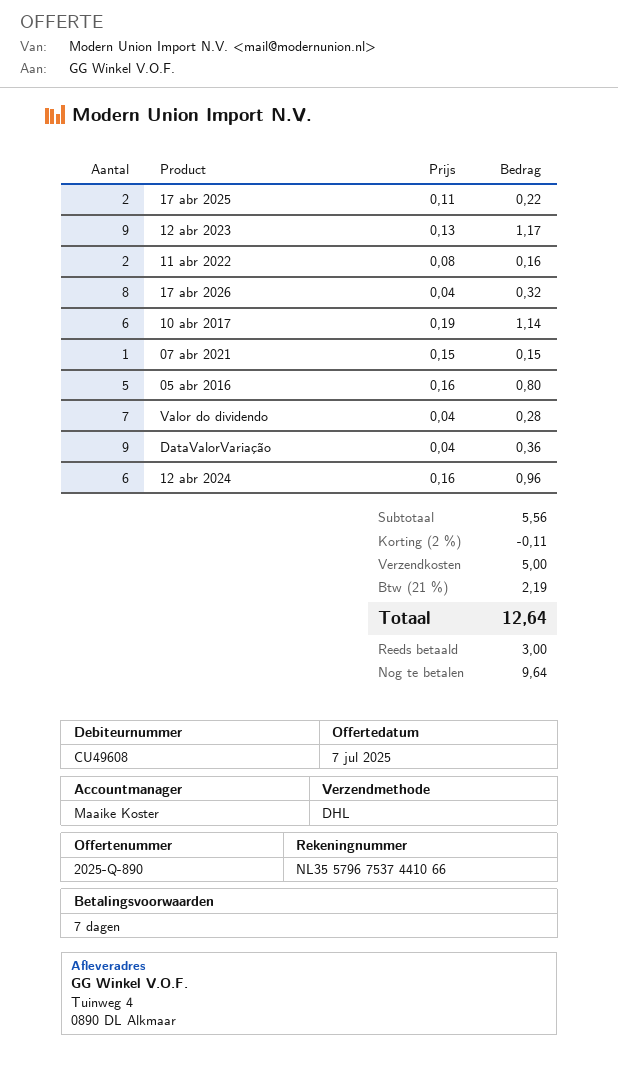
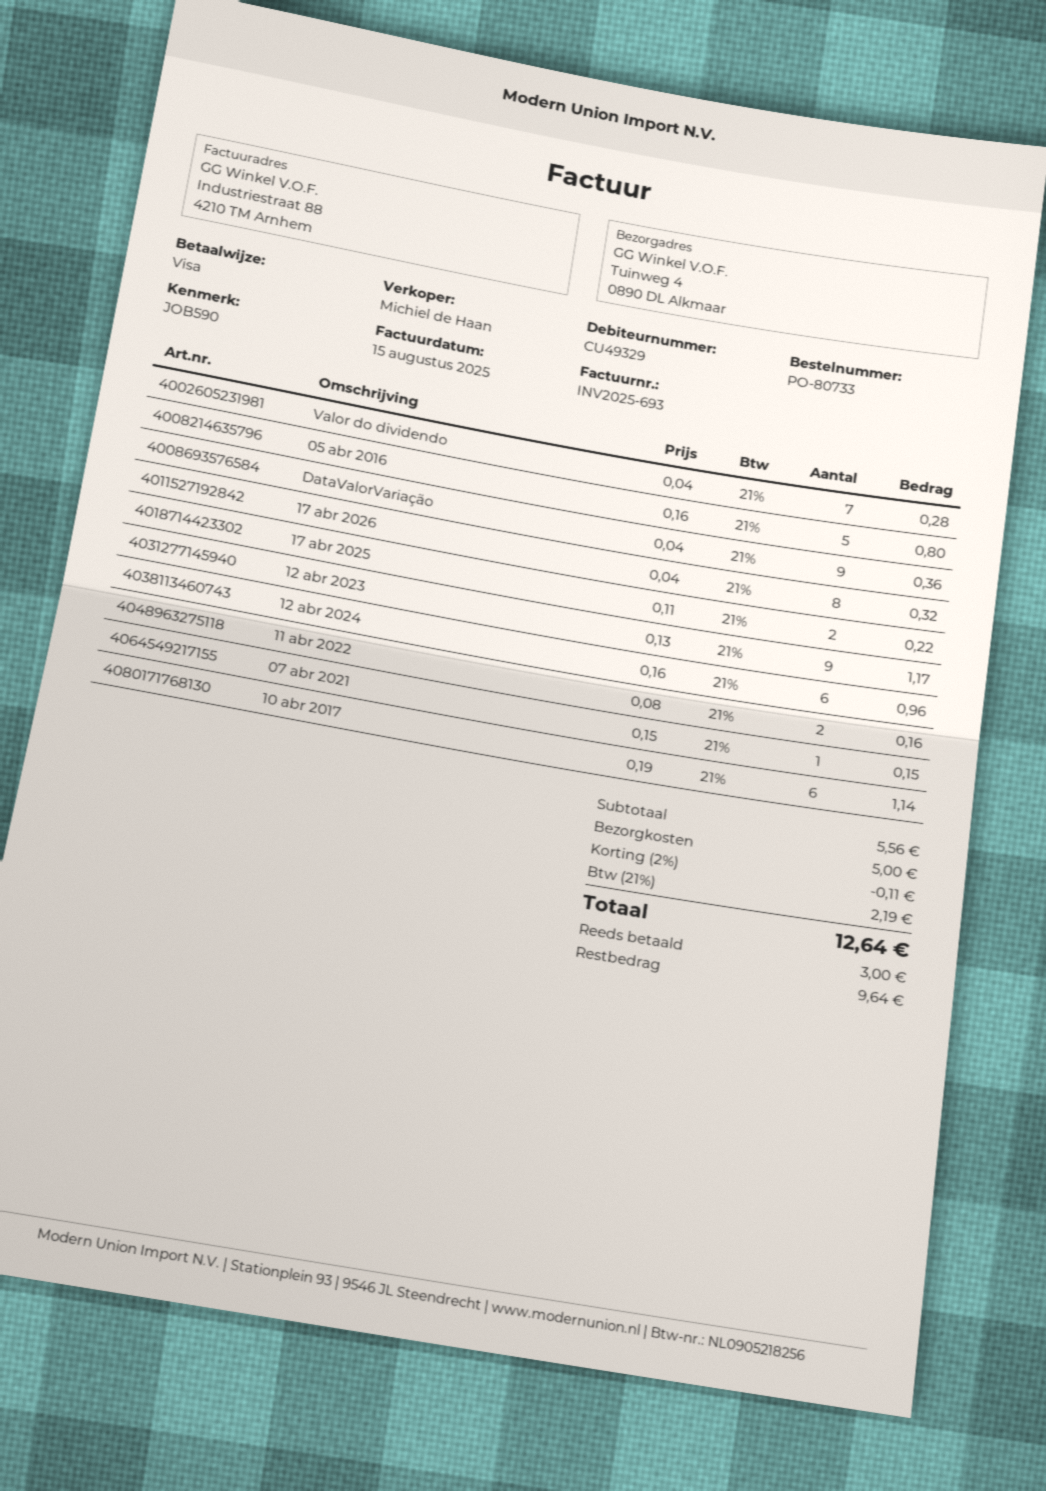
customer number: CU49608 -> CU49329
sales rep: Maaike Koster -> Michiel de Haan

